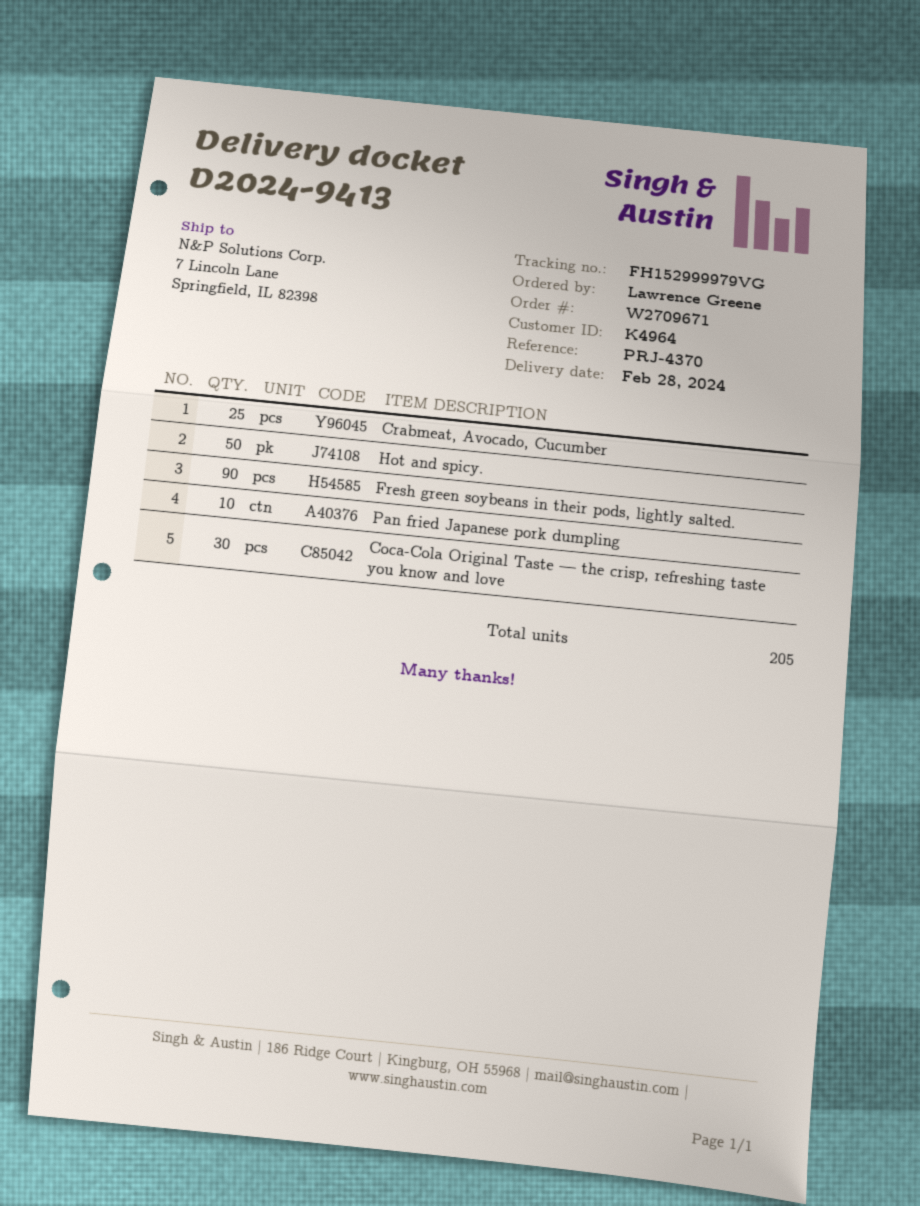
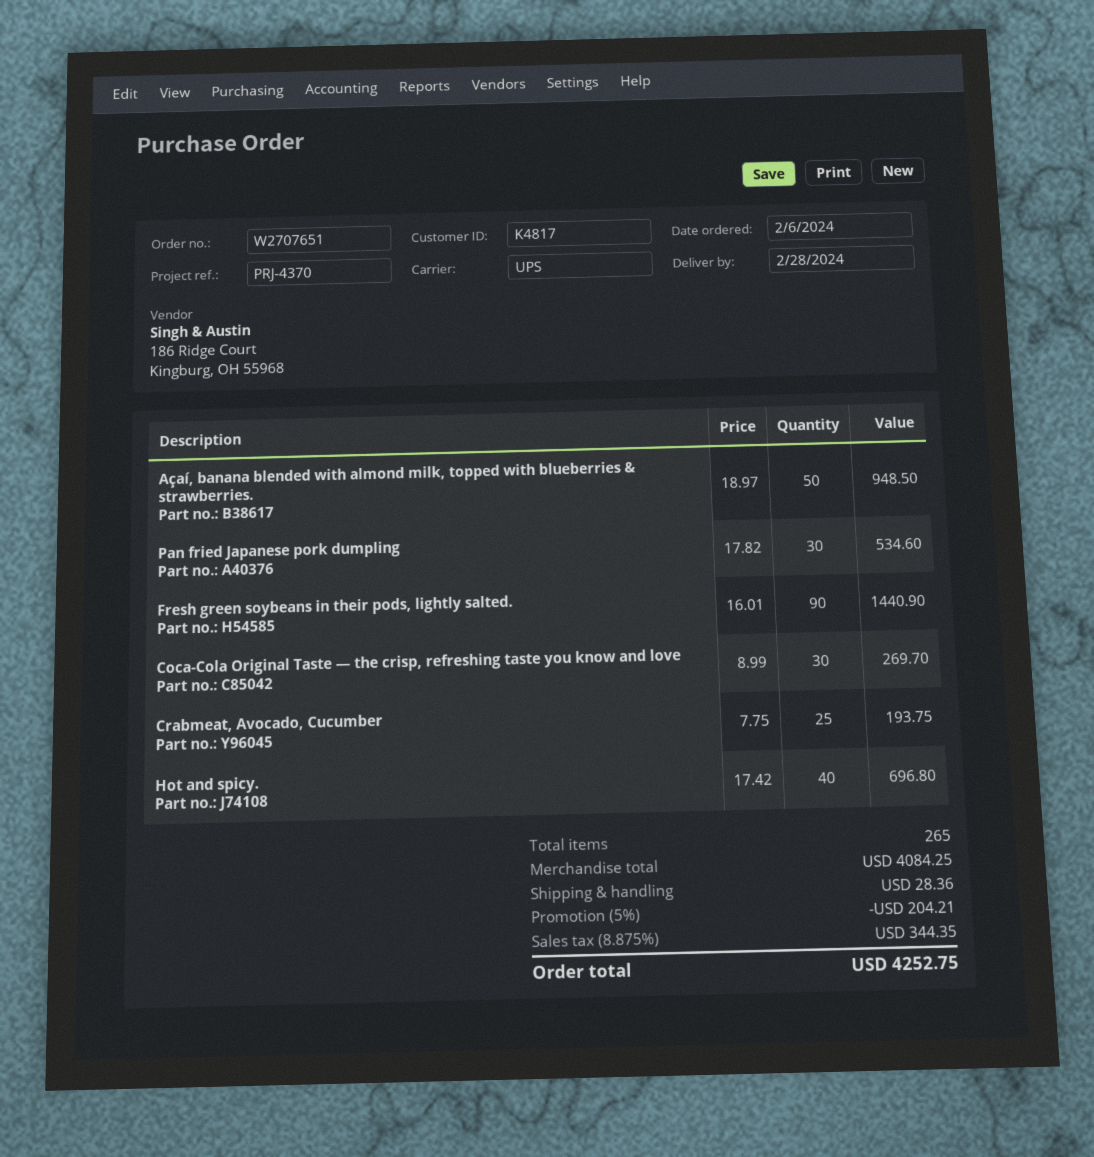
order number: W2709671 -> W2707651
customer number: K4964 -> K4817
Hot and spicy.: 50 -> 40
Pan fried Japanese pork dumpling: 10 -> 30
Açaí, banana blended with almond milk, topped with blueberries & strawberries.: none -> 50
total quantity: 205 -> 265

